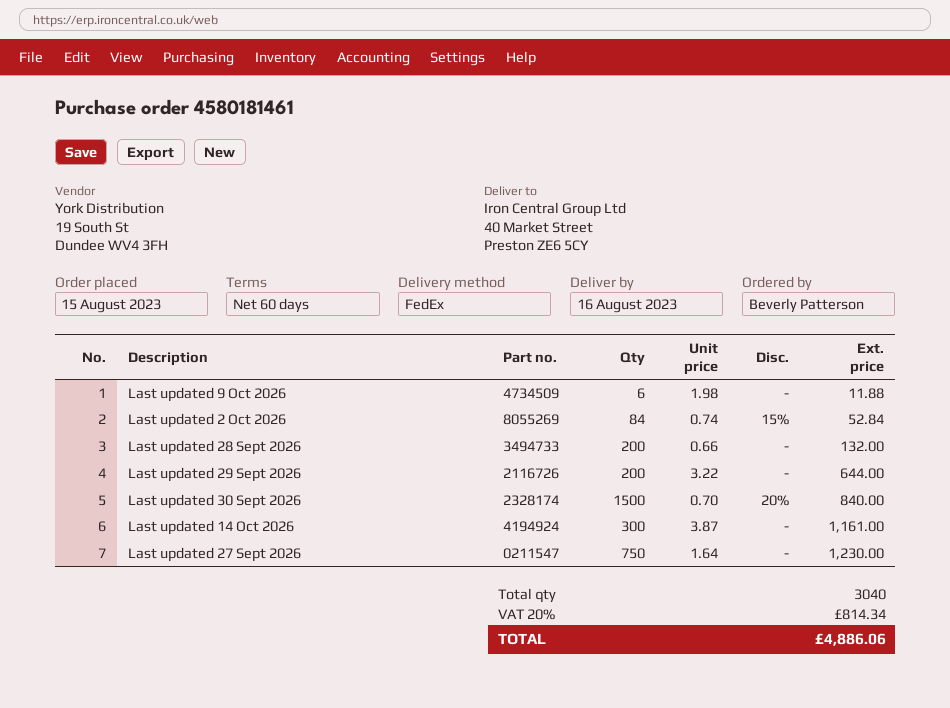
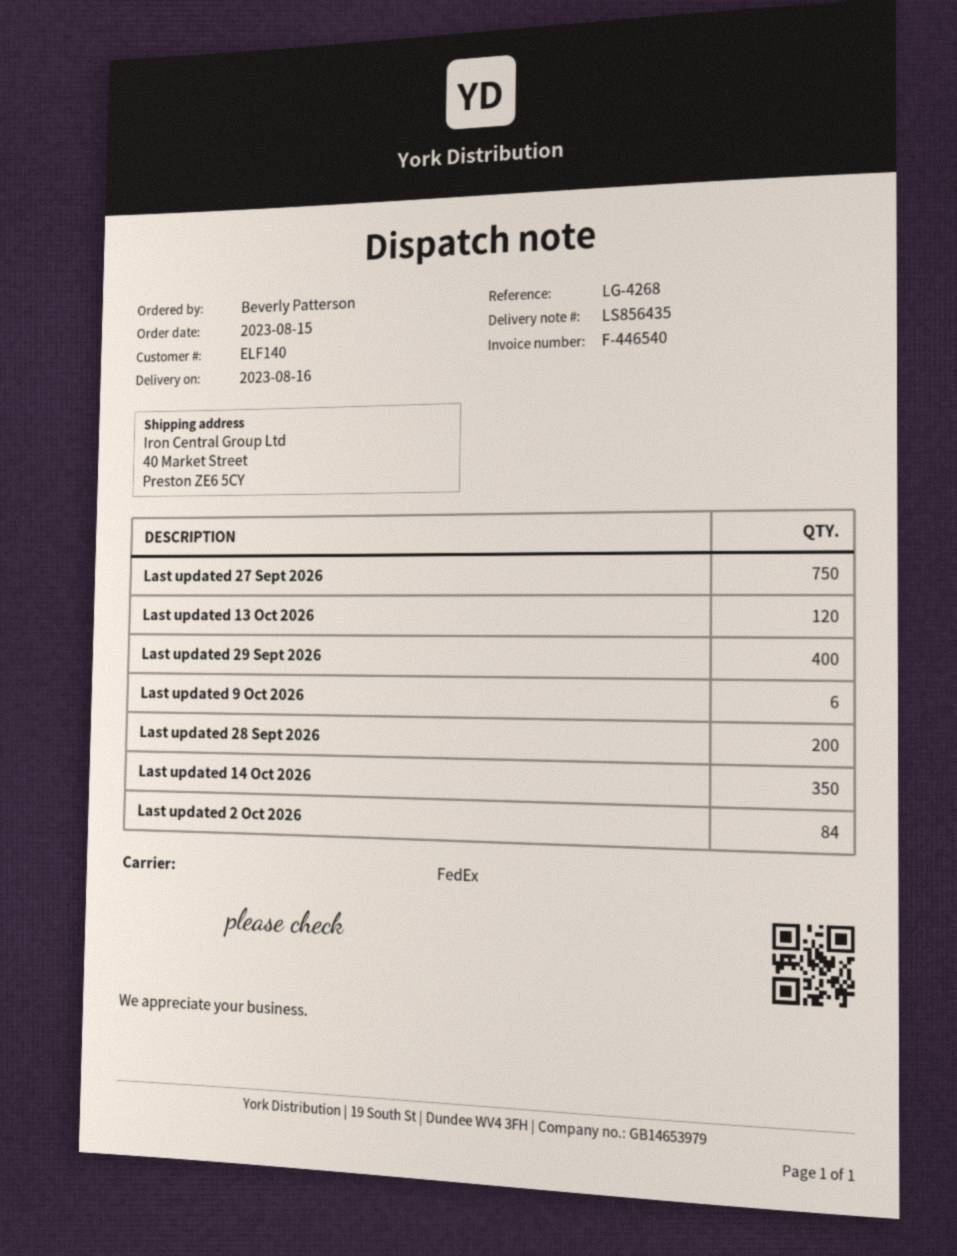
Last updated 29 Sept 2026: 200 -> 400
Last updated 30 Sept 2026: 1500 -> none
Last updated 14 Oct 2026: 300 -> 350
Last updated 13 Oct 2026: none -> 120

